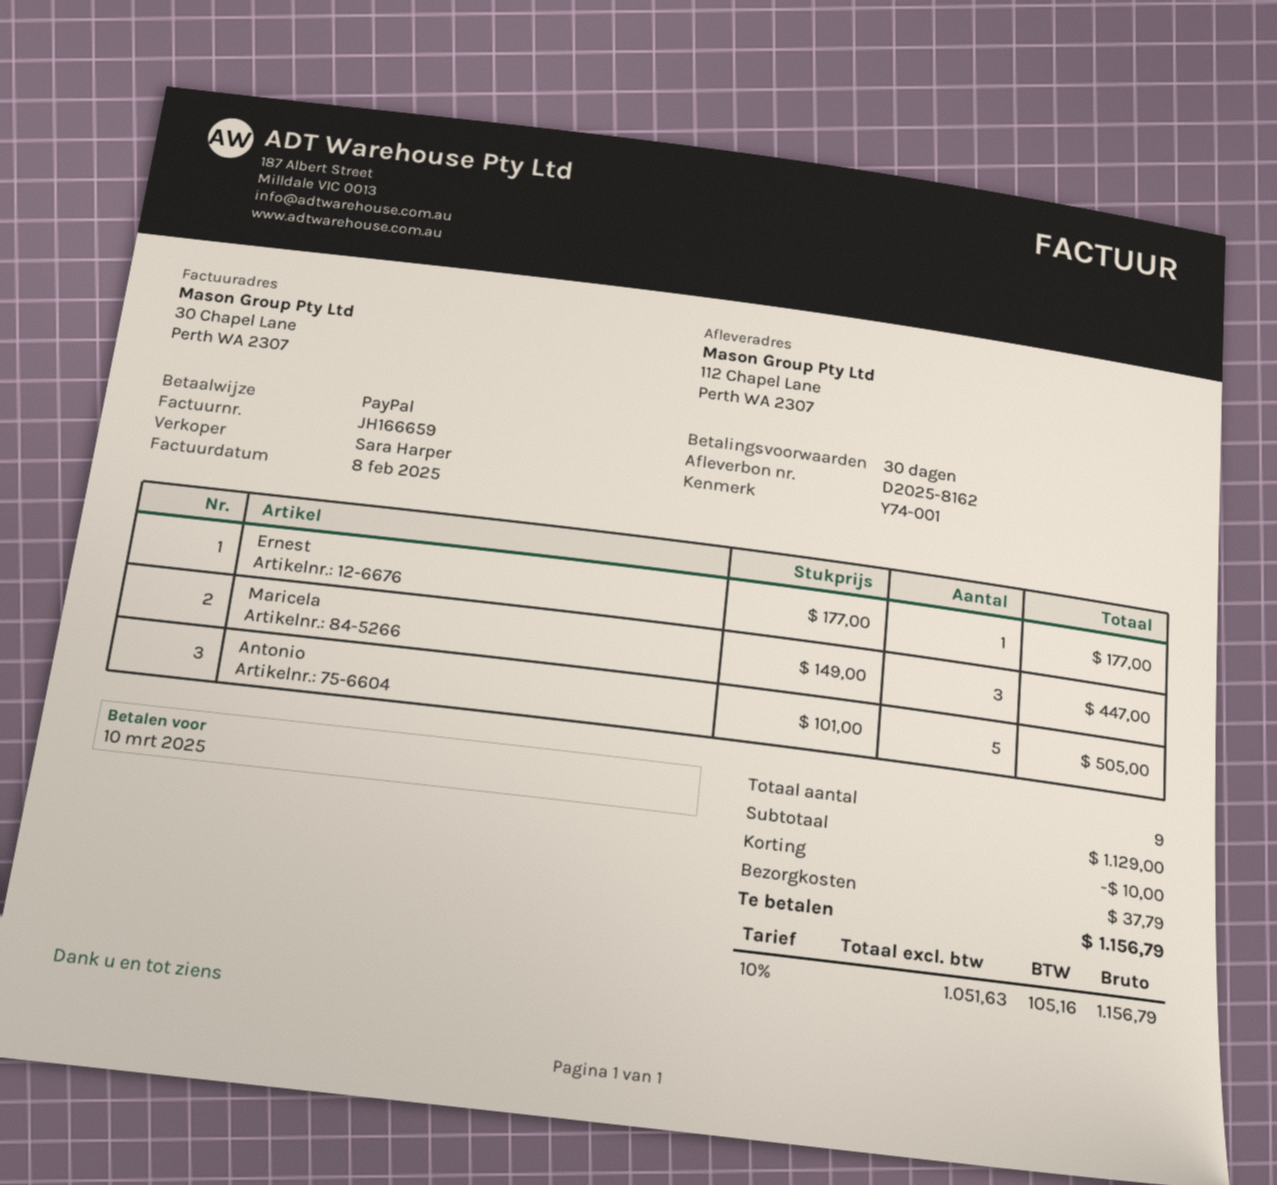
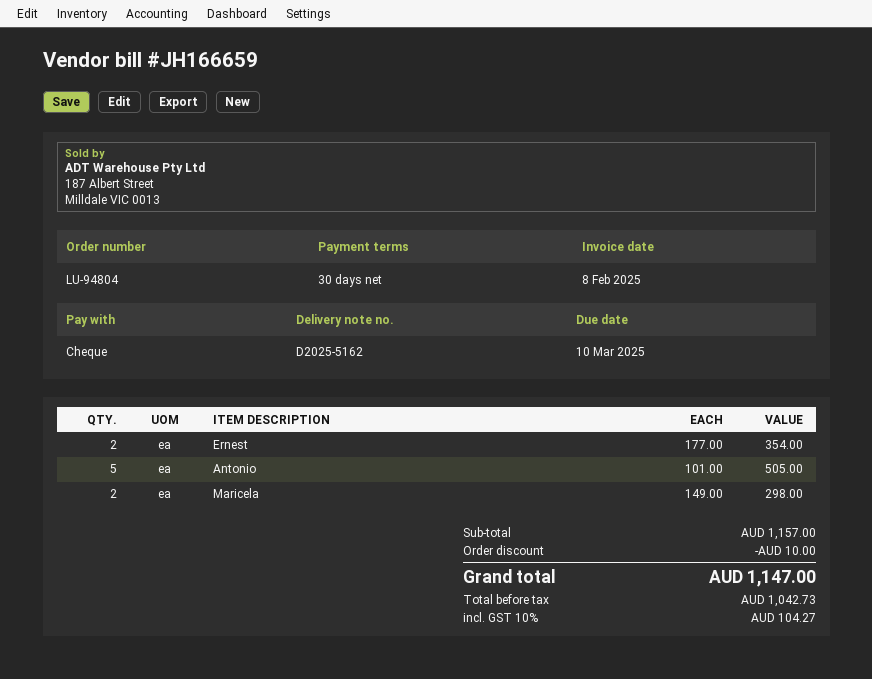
delivery note number: D2025-8162 -> D2025-5162
payment method: PayPal -> cheque
Ernest: 1 x 177.00 = 177.00 -> 2 x 177.00 = 354.00
Maricela: 3 x 149.00 = 447.00 -> 2 x 149.00 = 298.00
subtotal: 1129.00 -> 1157.00
shipping: 37.79 -> none
net: 1051.63 -> 1042.73
tax: 10% = 105.16 -> 10% = 104.27
total: 1156.79 -> 1147.00

